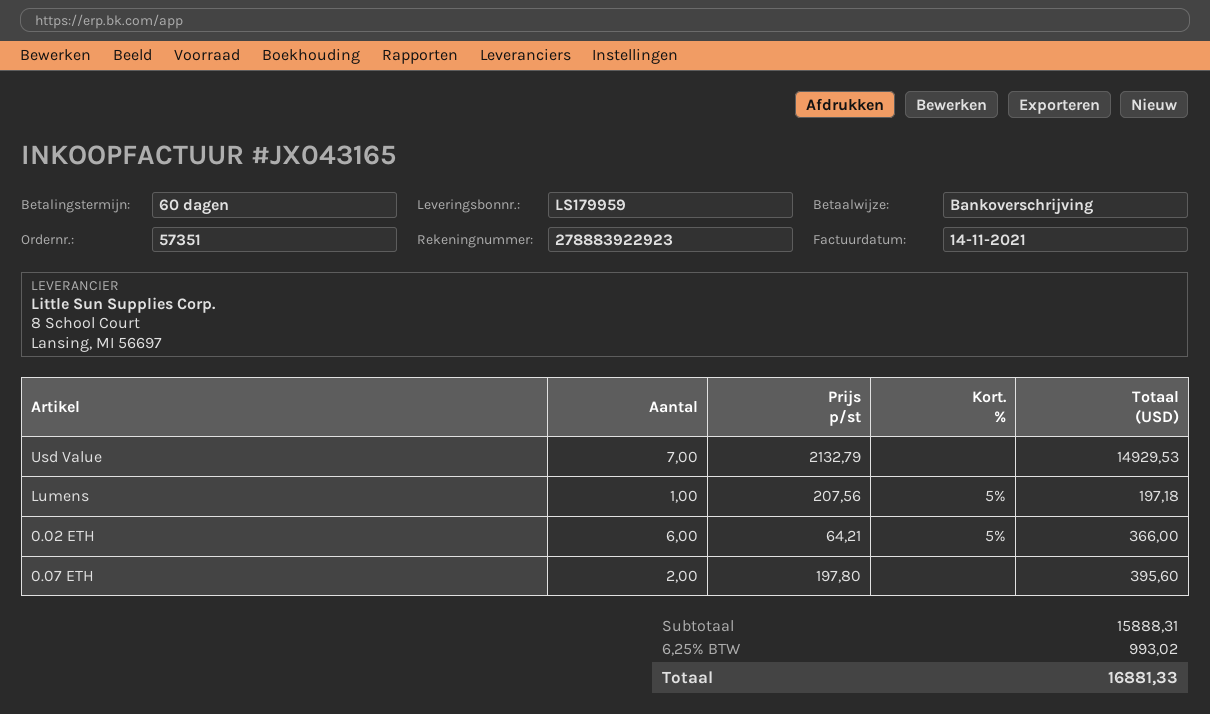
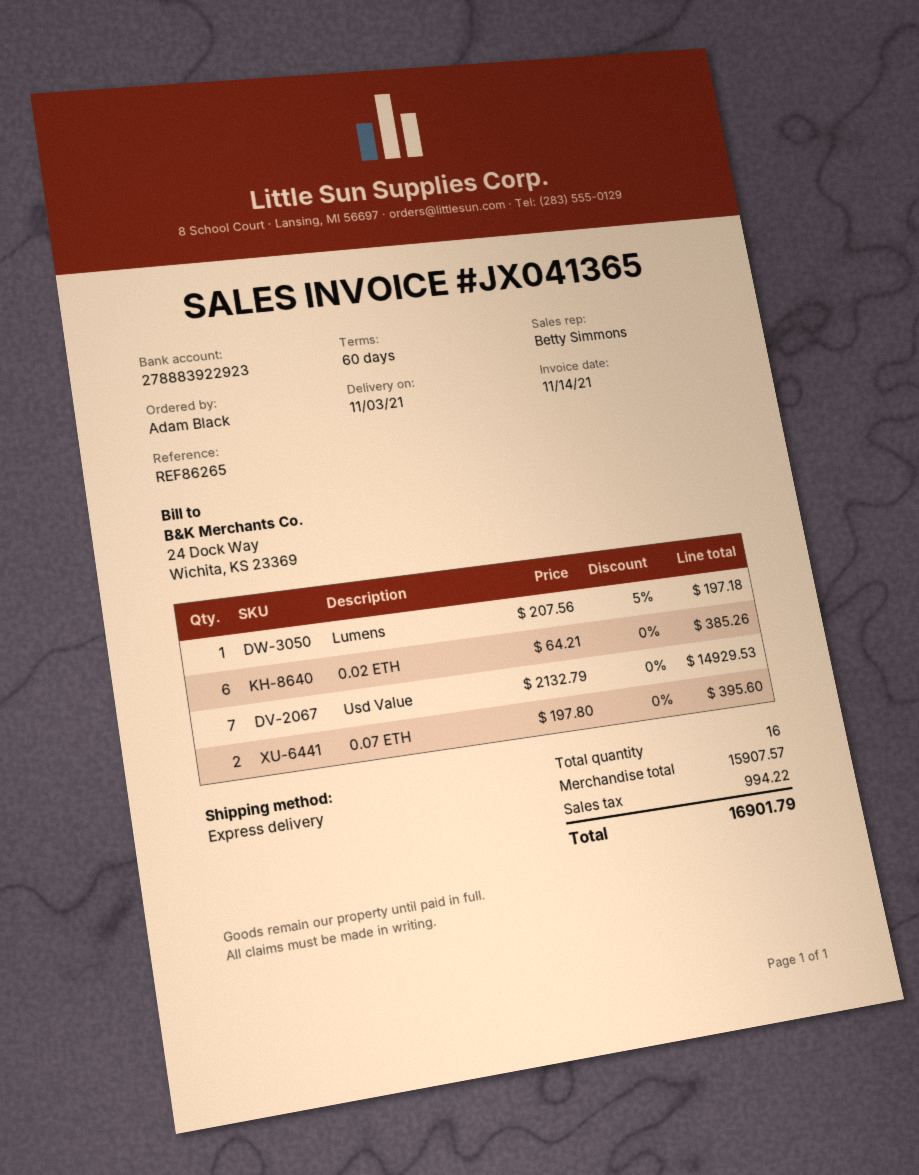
invoice number: JX043165 -> JX041365
0.02 ETH: 6 x 64.21 - 5% = 366.00 -> 6 x 64.21 = 385.26
subtotal: 15888.31 -> 15907.57
tax: 993.02 -> 994.22
total: 16881.33 -> 16901.79

